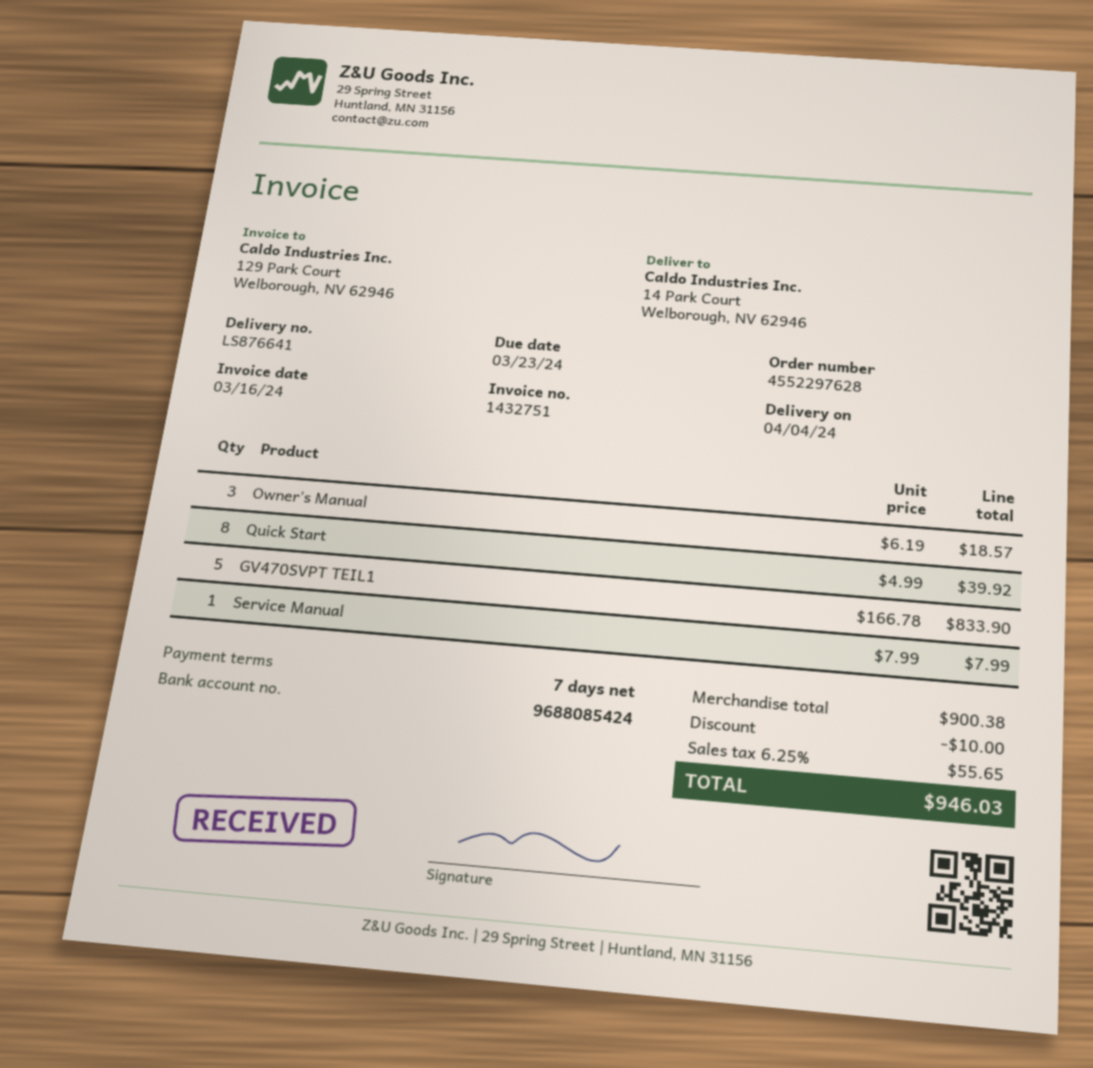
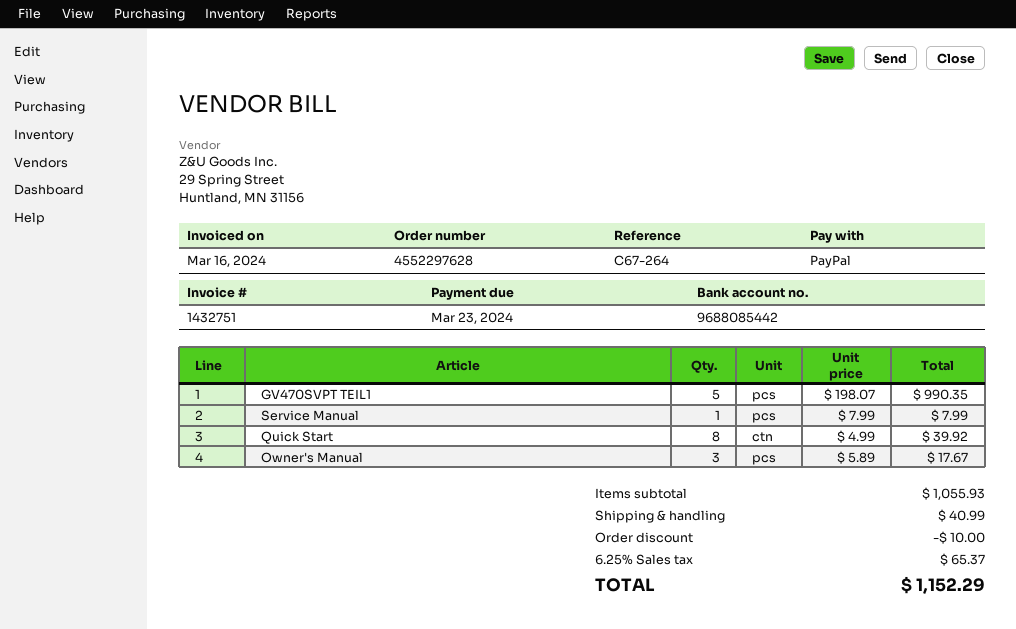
bank account: 9688085424 -> 9688085442
Owner's Manual: 3 x 6.19 = 18.57 -> 3 x 5.89 = 17.67
GV470SVPT TEIL1: 5 x 166.78 = 833.90 -> 5 x 198.07 = 990.35
subtotal: 900.38 -> 1055.93
shipping: none -> 40.99
tax: 6.25% = 55.65 -> 6.25% = 65.37
total: 946.03 -> 1152.29

